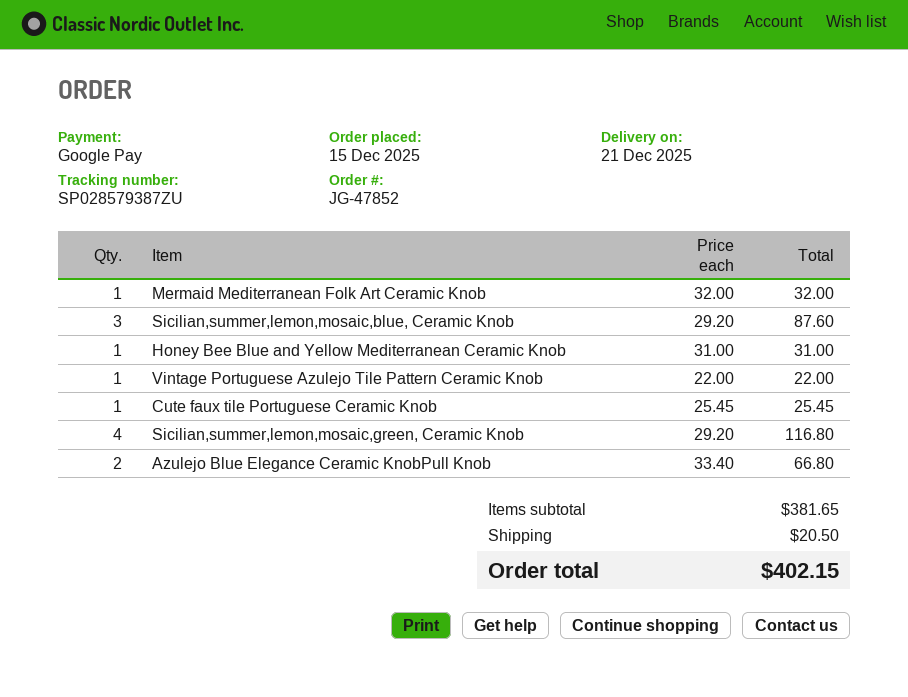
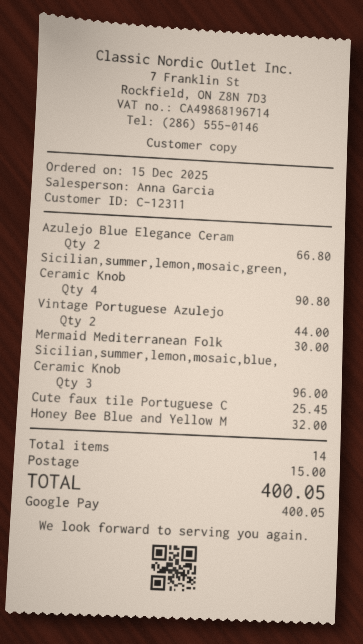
Mermaid Mediterranean Folk Art Ceramic Knob: 1 for 32.00 -> 1 for 30.00
Sicilian,summer,lemon,mosaic,blue, Ceramic Knob: 3 for 87.60 -> 3 for 96.00
Honey Bee Blue and Yellow Mediterranean Ceramic Knob: 1 for 31.00 -> 1 for 32.00
Vintage Portuguese Azulejo Tile Pattern Ceramic Knob: 1 for 22.00 -> 2 for 44.00
Sicilian,summer,lemon,mosaic,green, Ceramic Knob: 4 for 116.80 -> 4 for 90.80
shipping: 20.50 -> 15.00
total: 402.15 -> 400.05

